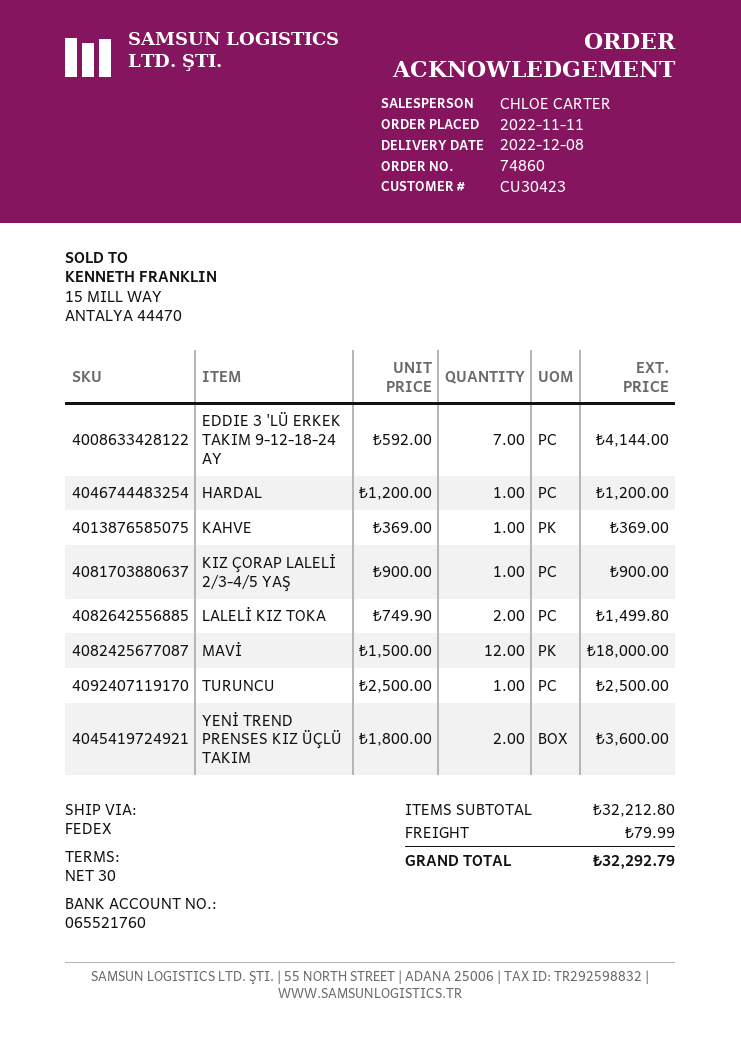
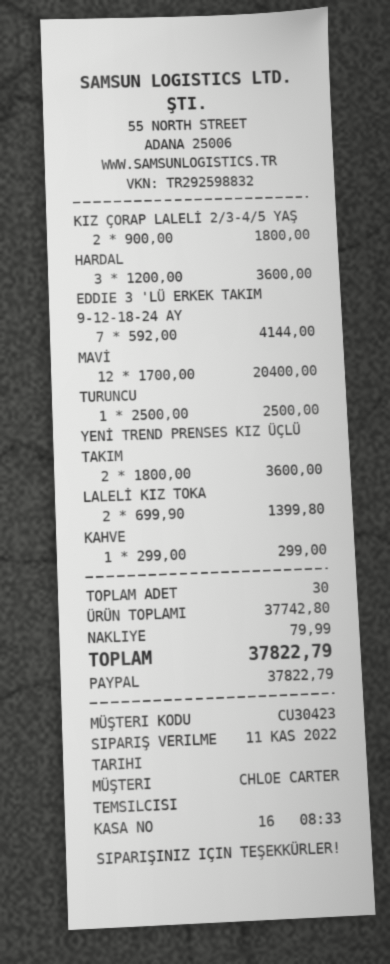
HARDAL: 1 x 1200.00 = 1200.00 -> 3 x 1200.00 = 3600.00
KAHVE: 1 x 369.00 = 369.00 -> 1 x 299.00 = 299.00
KIZ ÇORAP LALELİ 2/3-4/5 YAŞ: 1 x 900.00 = 900.00 -> 2 x 900.00 = 1800.00
LALELİ KIZ TOKA: 2 x 749.90 = 1499.80 -> 2 x 699.90 = 1399.80
MAVİ: 12 x 1500.00 = 18000.00 -> 12 x 1700.00 = 20400.00
subtotal: 32212.80 -> 37742.80
total: 32292.79 -> 37822.79

